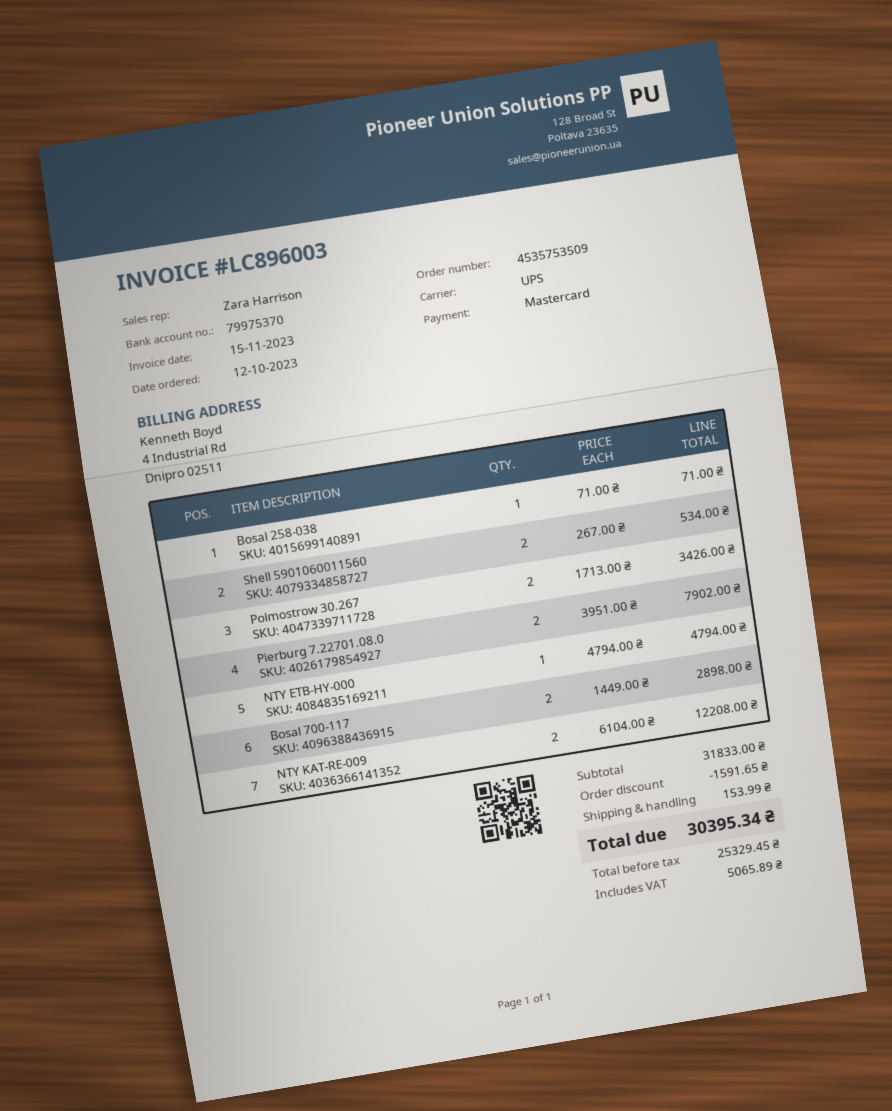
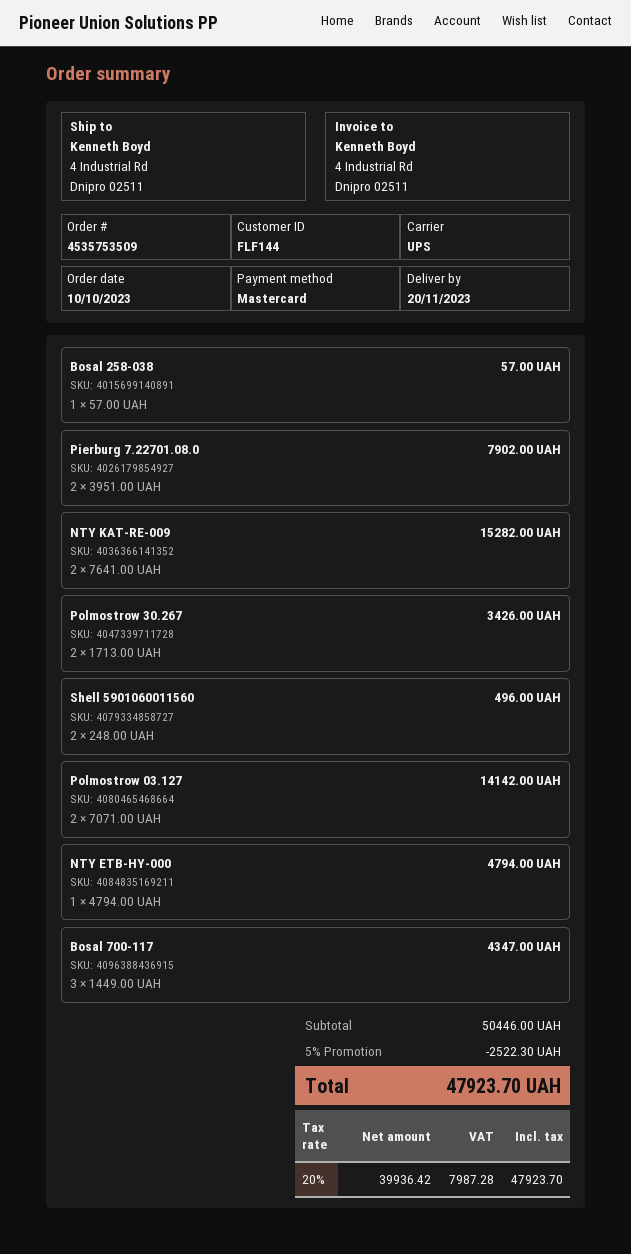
order date: 2023-10-12 -> 2023-10-10
Bosal 258-038: 1 x 71.00 = 71.00 -> 1 x 57.00 = 57.00
Shell 5901060011560: 2 x 267.00 = 534.00 -> 2 x 248.00 = 496.00
Bosal 700-117: 2 x 1449.00 = 2898.00 -> 3 x 1449.00 = 4347.00
NTY KAT-RE-009: 2 x 6104.00 = 12208.00 -> 2 x 7641.00 = 15282.00
Polmostrow 03.127: none -> 2 x 7071.00 = 14142.00
subtotal: 31833.00 -> 50446.00
discount: 1591.65 -> 2522.30
shipping: 153.99 -> none
net: 25329.45 -> 39936.42
tax: 5065.89 -> 7987.28
total: 30395.34 -> 47923.70

